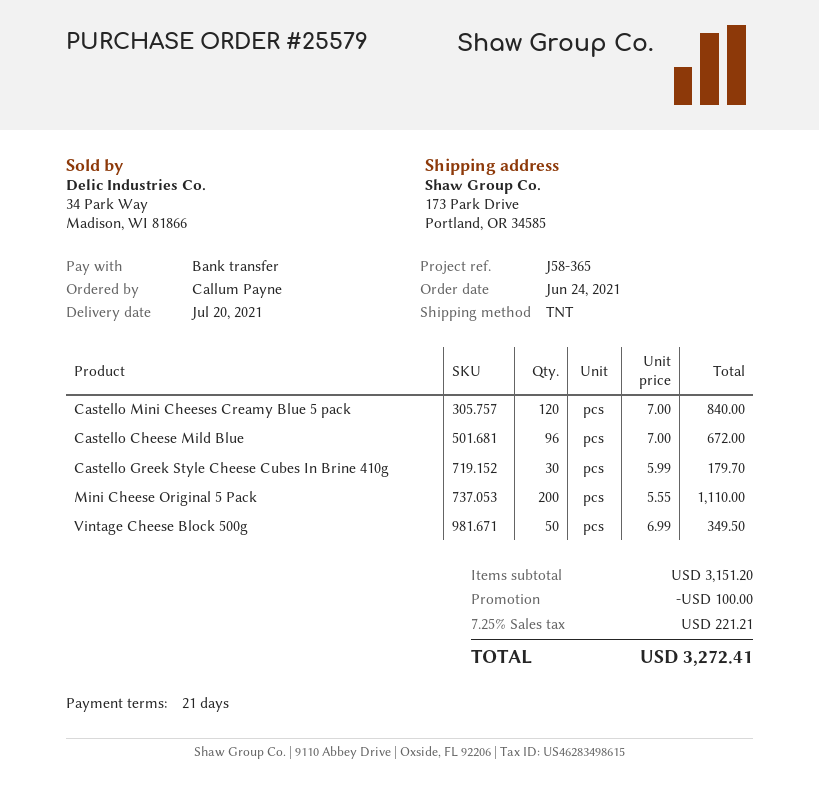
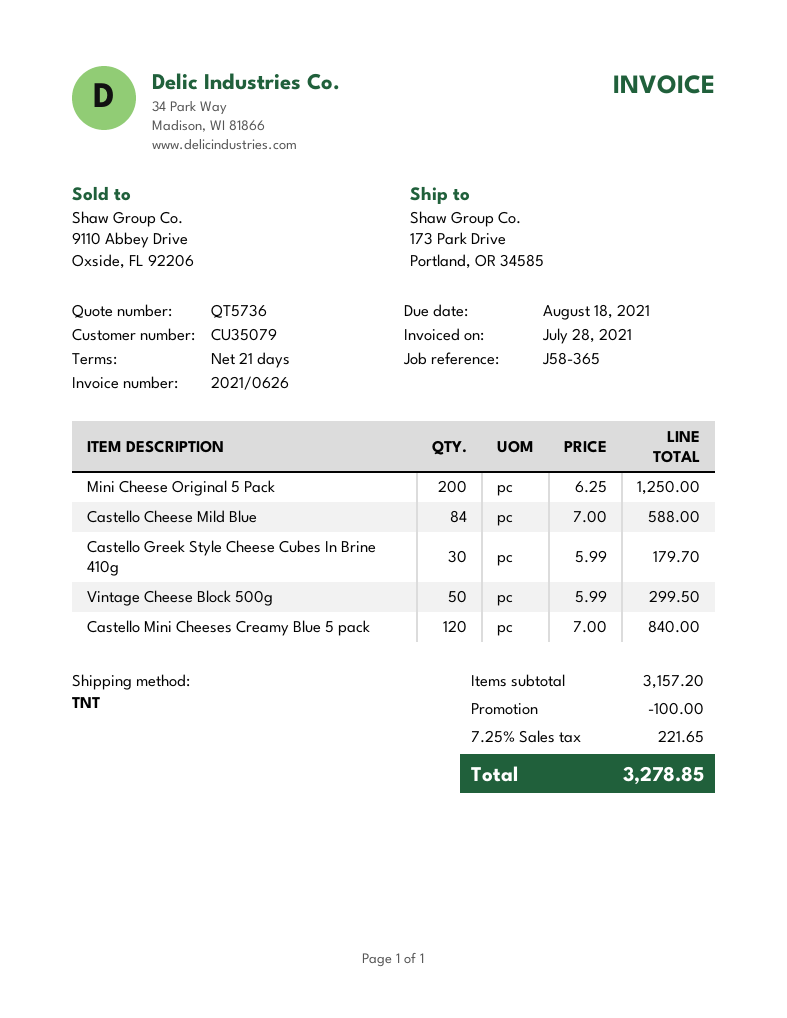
Castello Cheese Mild Blue: 96 x 7.00 = 672.00 -> 84 x 7.00 = 588.00
Mini Cheese Original 5 Pack: 200 x 5.55 = 1110.00 -> 200 x 6.25 = 1250.00
Vintage Cheese Block 500g: 50 x 6.99 = 349.50 -> 50 x 5.99 = 299.50
subtotal: 3151.20 -> 3157.20
tax: 7.25% = 221.21 -> 7.25% = 221.65
total: 3272.41 -> 3278.85

